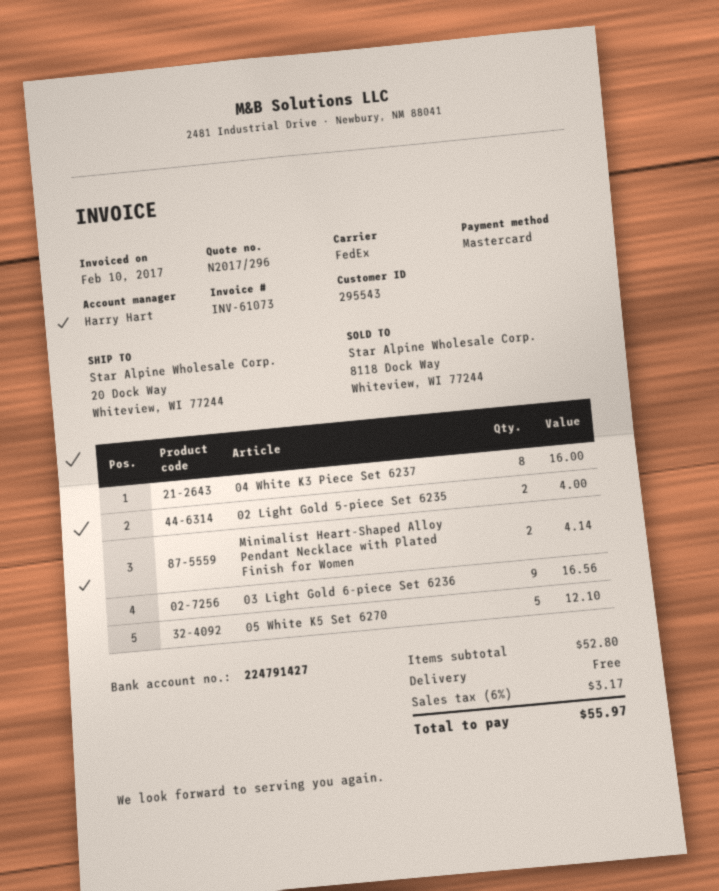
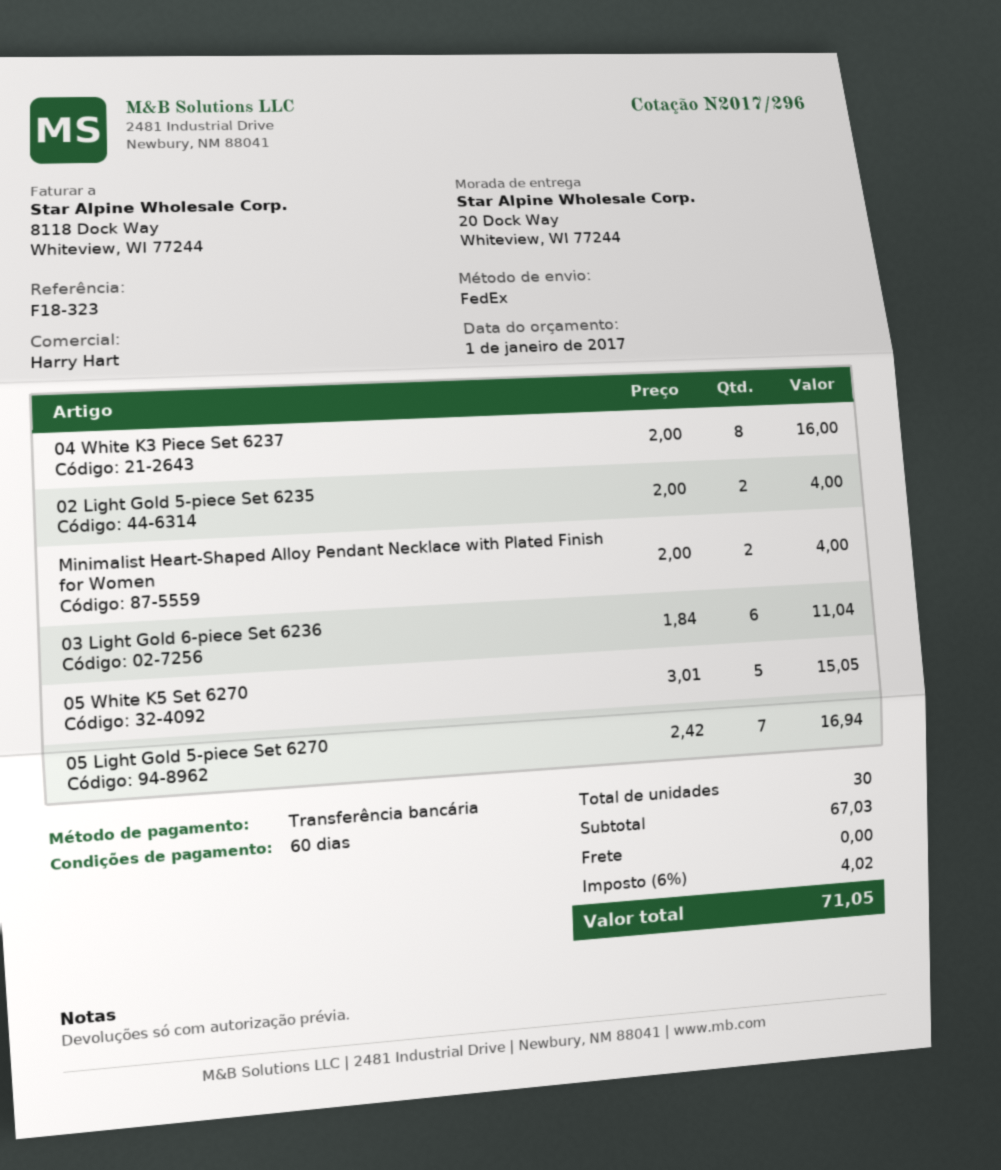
payment method: Mastercard -> bank transfer
Minimalist Heart-Shaped Alloy Pendant Necklace with Plated Finish for Women: 2 for 4.14 -> 2 for 4.00
03 Light Gold 6-piece Set 6236: 9 for 16.56 -> 6 for 11.04
05 White K5 Set 6270: 5 for 12.10 -> 5 for 15.05
05 Light Gold 5-piece Set 6270: none -> 7 for 16.94
subtotal: 52.80 -> 67.03
tax: 6% = 3.17 -> 6% = 4.02
total: 55.97 -> 71.05

